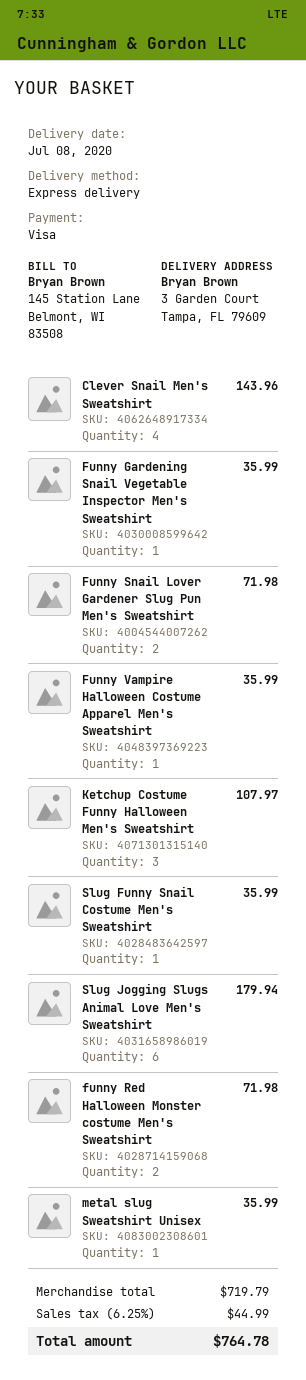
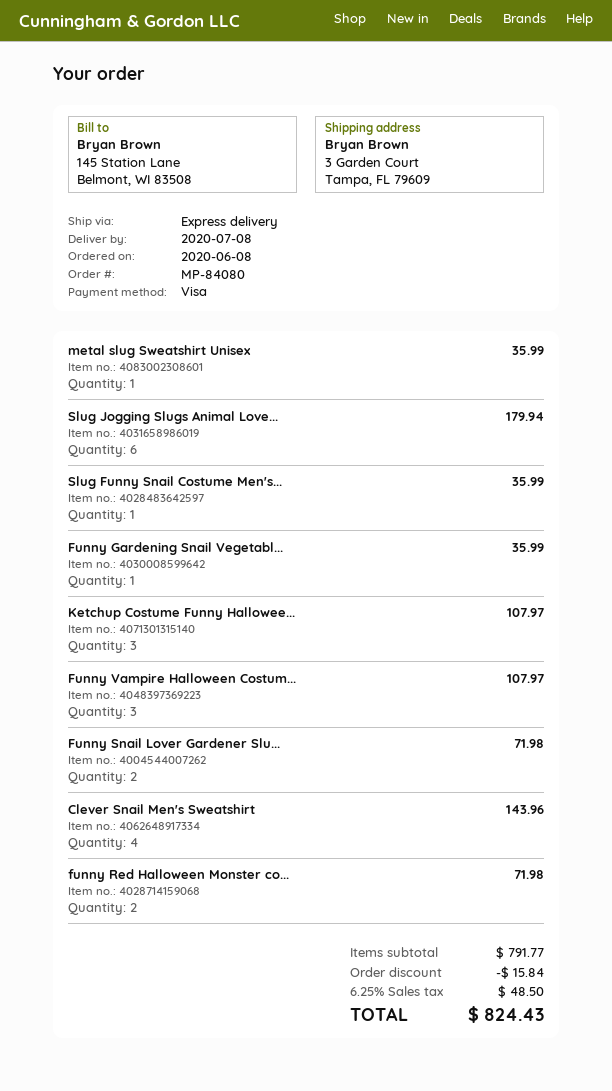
Funny Vampire Halloween Costume Apparel Men's Sweatshirt: 1 for 35.99 -> 3 for 107.97
subtotal: 719.79 -> 791.77
discount: none -> 15.84
tax: 6.25% = 44.99 -> 6.25% = 48.50
total: 764.78 -> 824.43

